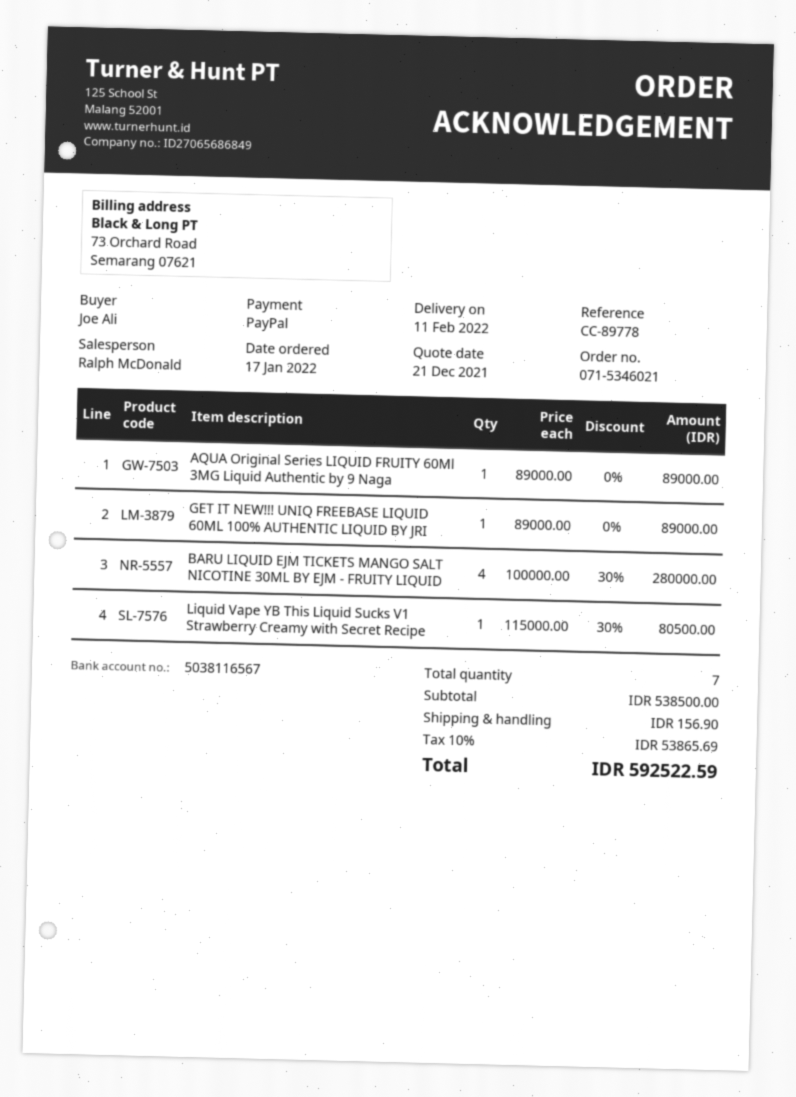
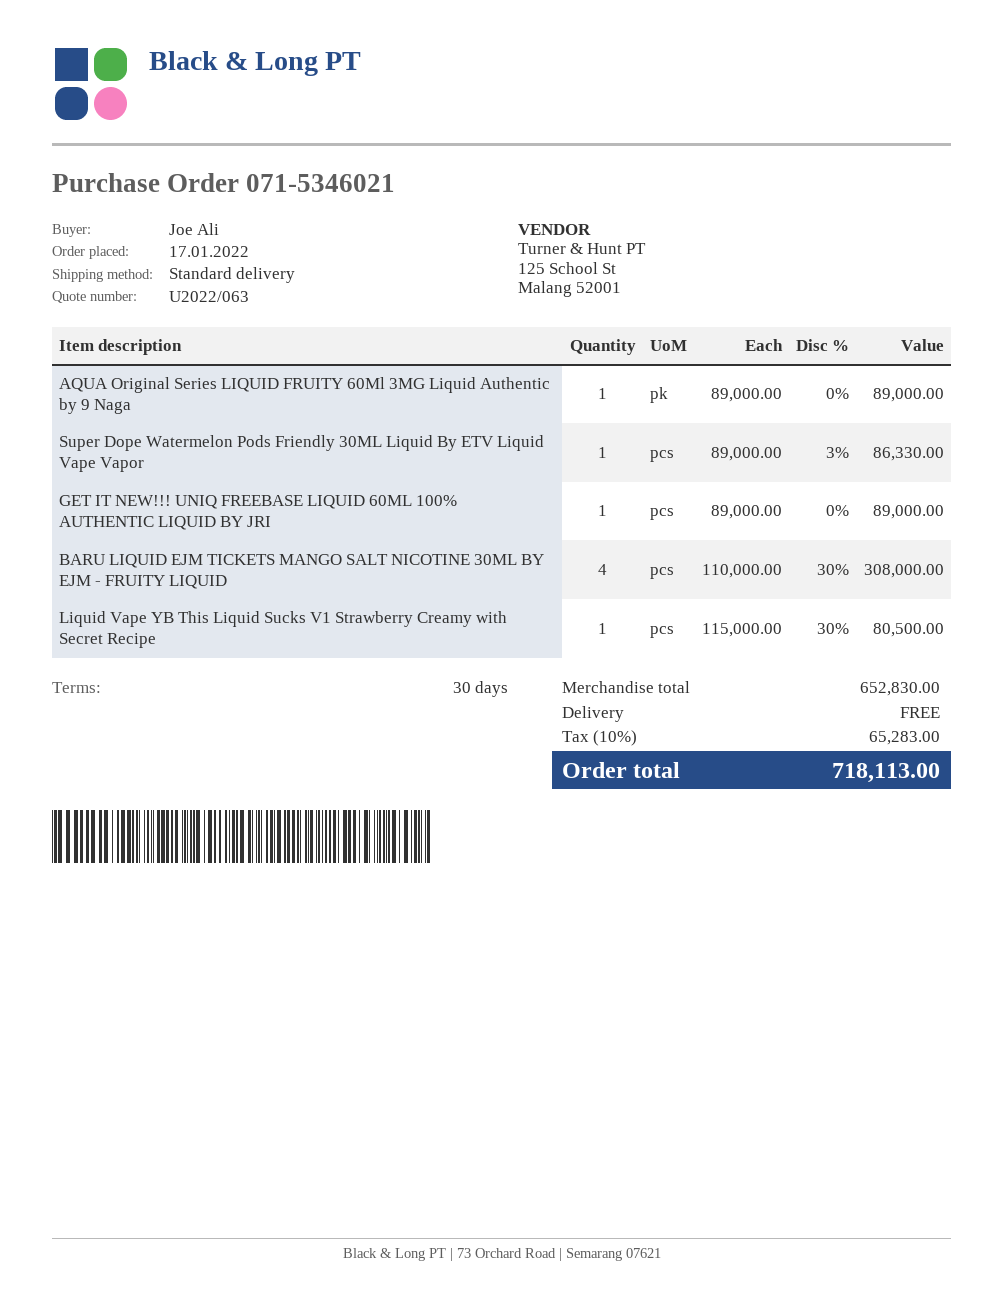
BARU LIQUID EJM TICKETS MANGO SALT NICOTINE 30ML BY EJM - FRUITY LIQUID: 4 x 100000.00 - 30% = 280000.00 -> 4 x 110000.00 - 30% = 308000.00
Super Dope Watermelon Pods Friendly 30ML Liquid By ETV Liquid Vape Vapor: none -> 1 x 89000.00 - 3% = 86330.00
subtotal: 538500.00 -> 652830.00
shipping: 156.90 -> 0.00
tax: 10% = 53865.69 -> 10% = 65283.00
total: 592522.59 -> 718113.00

